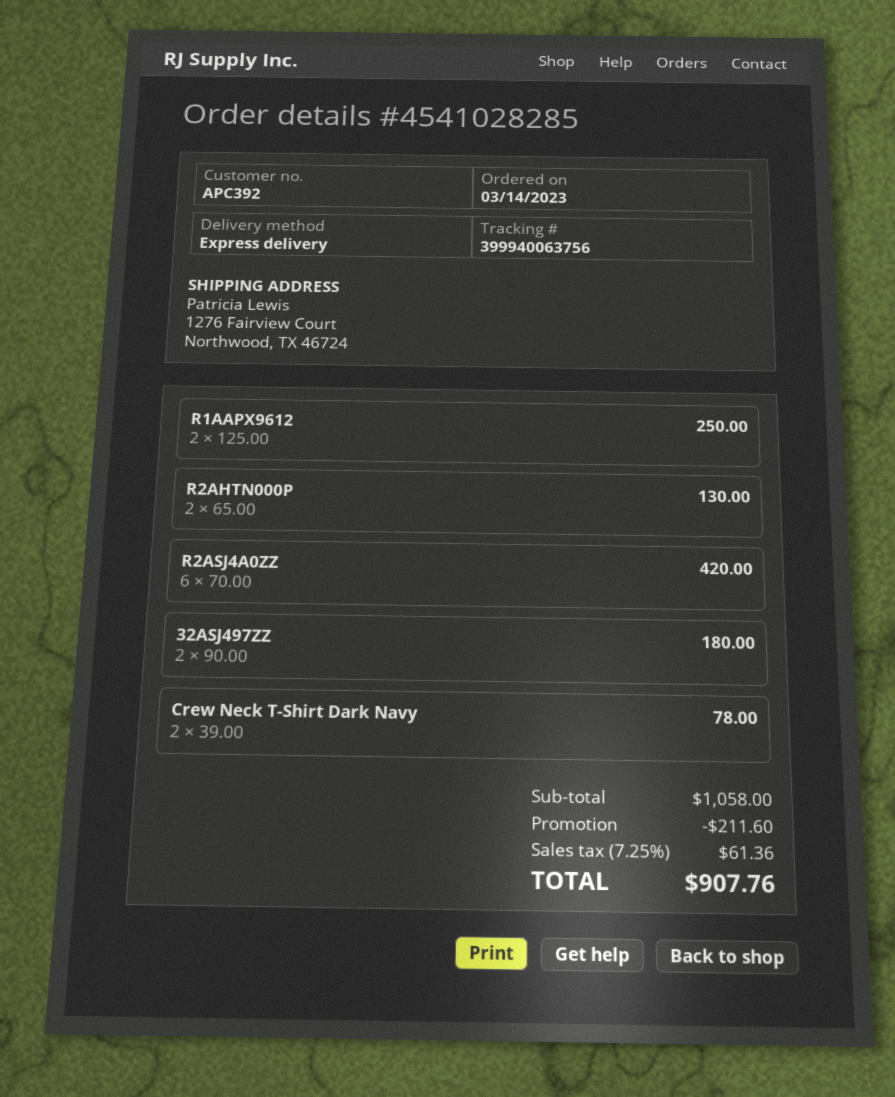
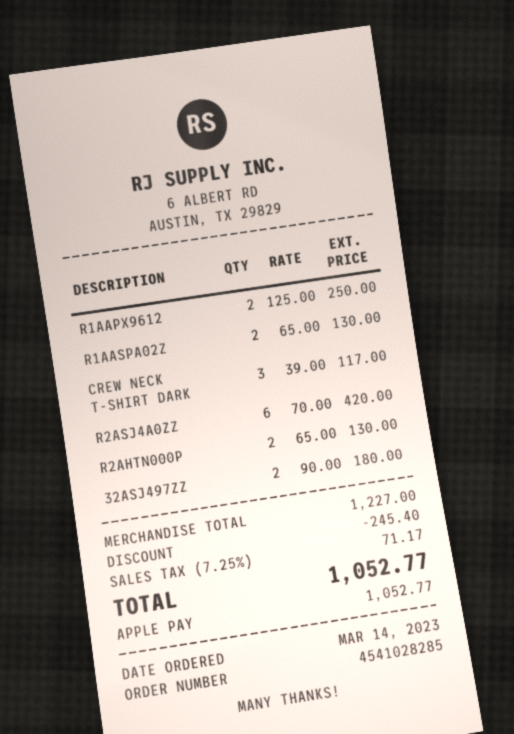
Crew Neck T-Shirt Dark Navy: 2 x 39.00 = 78.00 -> 3 x 39.00 = 117.00
R1AASPA02Z: none -> 2 x 65.00 = 130.00
subtotal: 1058.00 -> 1227.00
discount: 211.60 -> 245.40
tax: 7.25% = 61.36 -> 7.25% = 71.17
total: 907.76 -> 1052.77

